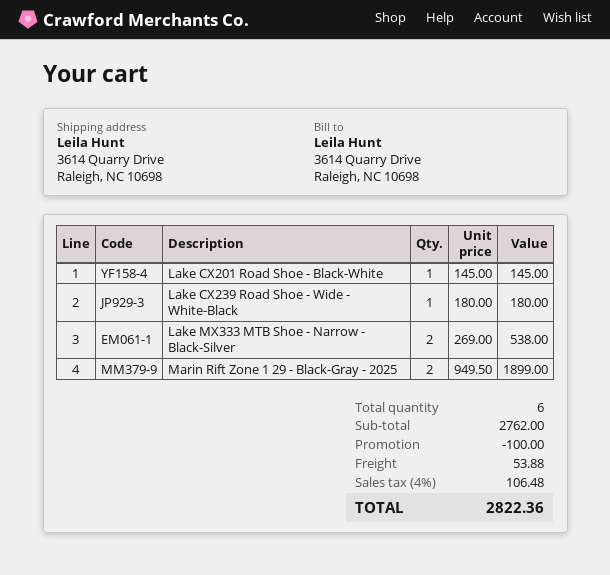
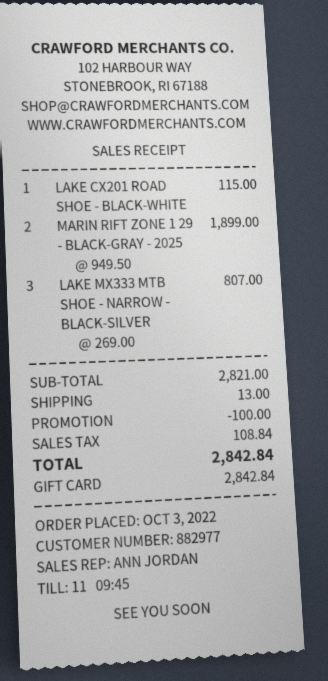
Lake CX201 Road Shoe - Black-White: 1 x 145.00 = 145.00 -> 1 x 115.00 = 115.00
Lake CX239 Road Shoe - Wide - White-Black: 1 x 180.00 = 180.00 -> none
Lake MX333 MTB Shoe - Narrow - Black-Silver: 2 x 269.00 = 538.00 -> 3 x 269.00 = 807.00
subtotal: 2762.00 -> 2821.00
shipping: 53.88 -> 13.00
tax: 106.48 -> 108.84
total: 2822.36 -> 2842.84

